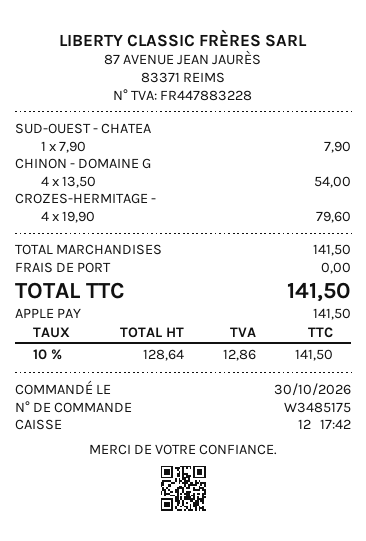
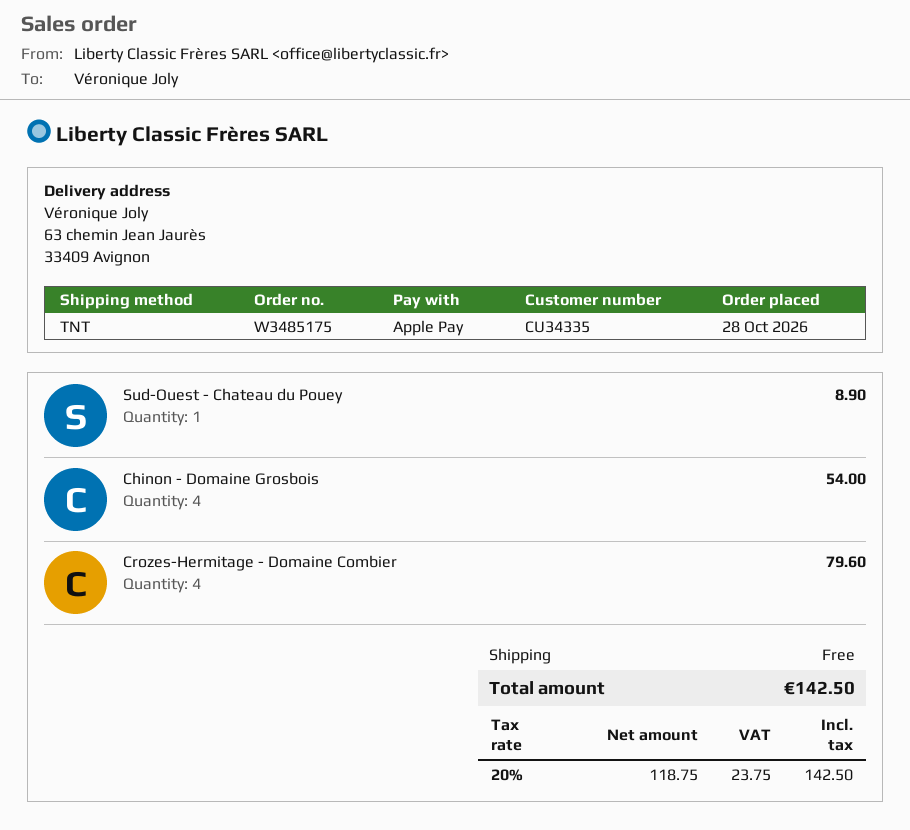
order date: 2026-10-30 -> 2026-10-28
SUD-OUEST - CHATEA: 1 for 7.90 -> 1 for 8.90
net: 128.64 -> 118.75
tax: 10% = 12.86 -> 20% = 23.75
total: 141.50 -> 142.50

